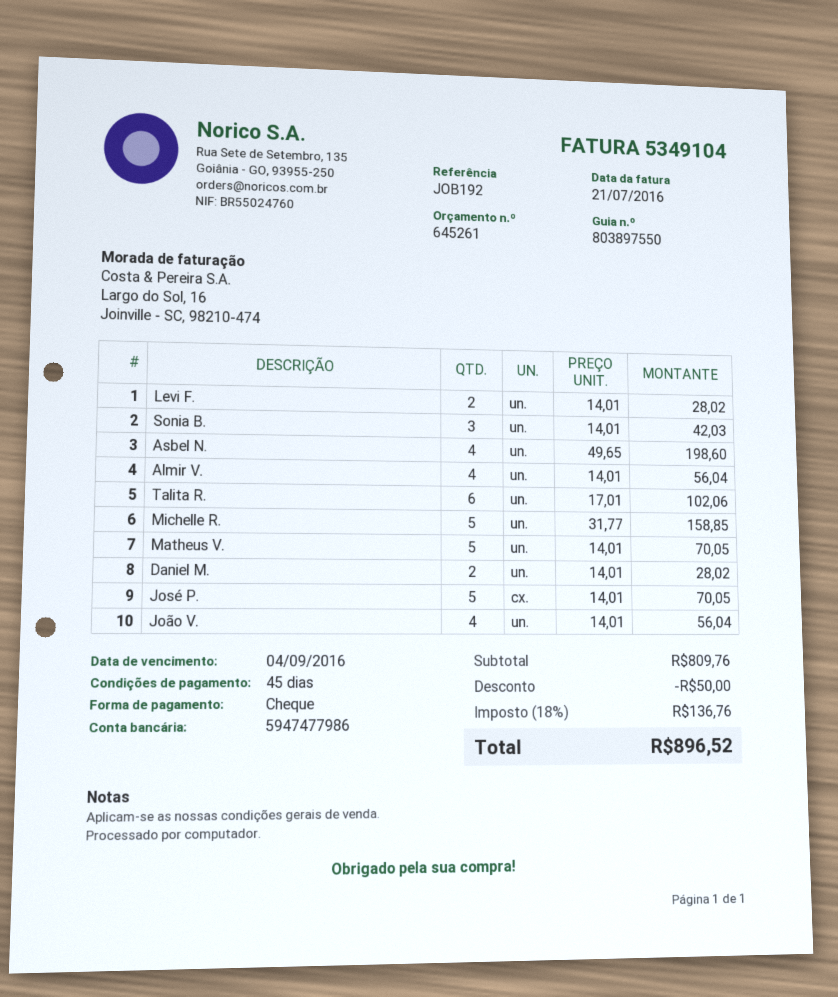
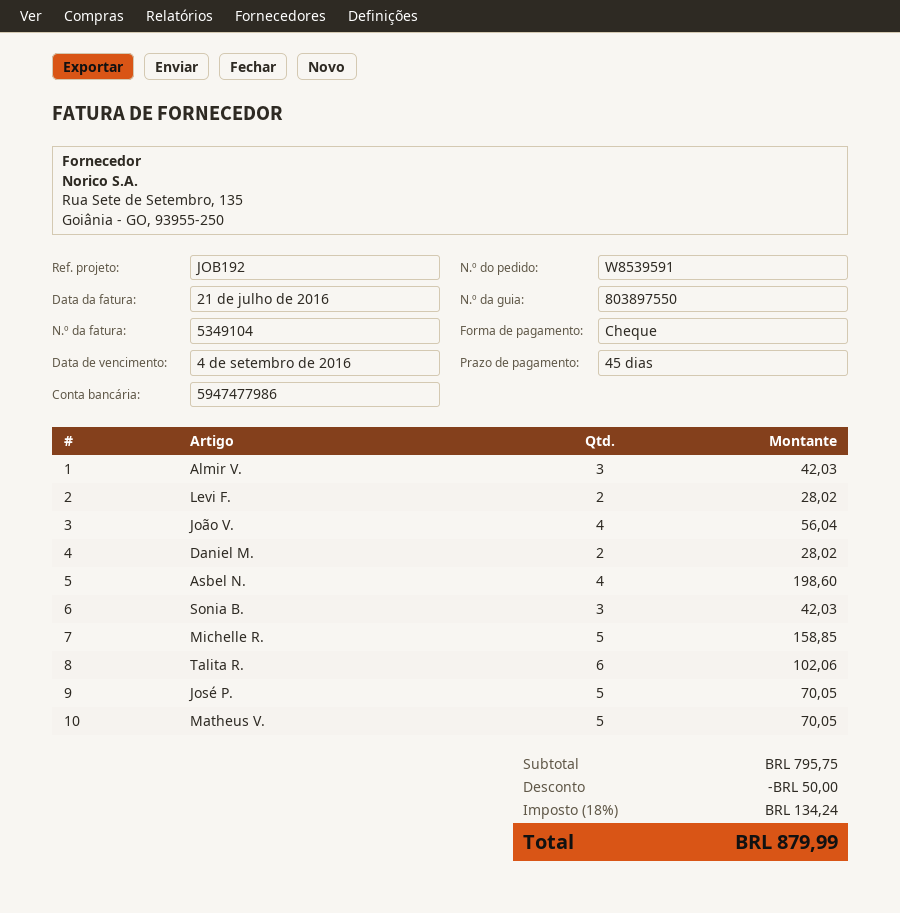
Almir V.: 4 for 56.04 -> 3 for 42.03
subtotal: 809.76 -> 795.75
tax: 18% = 136.76 -> 18% = 134.24
total: 896.52 -> 879.99

